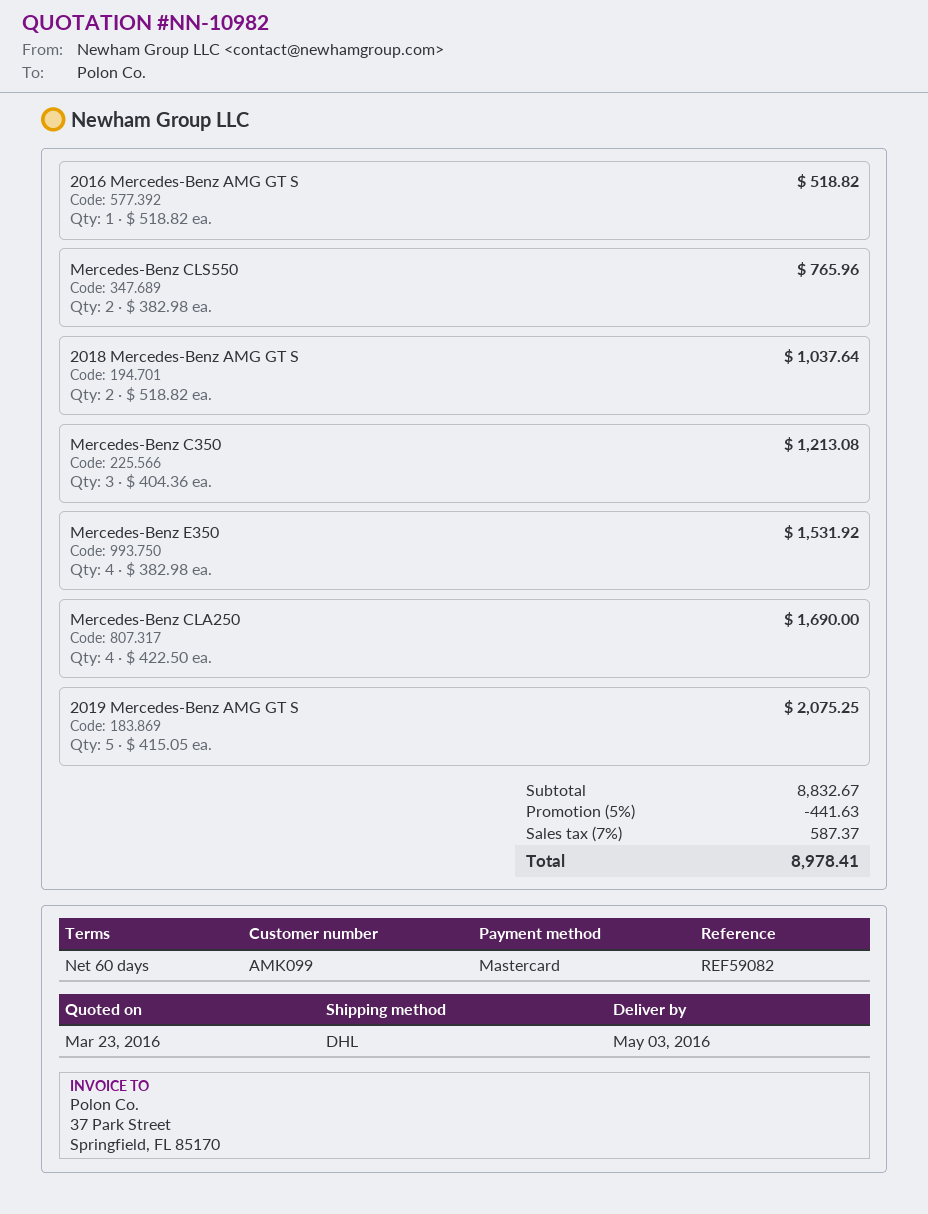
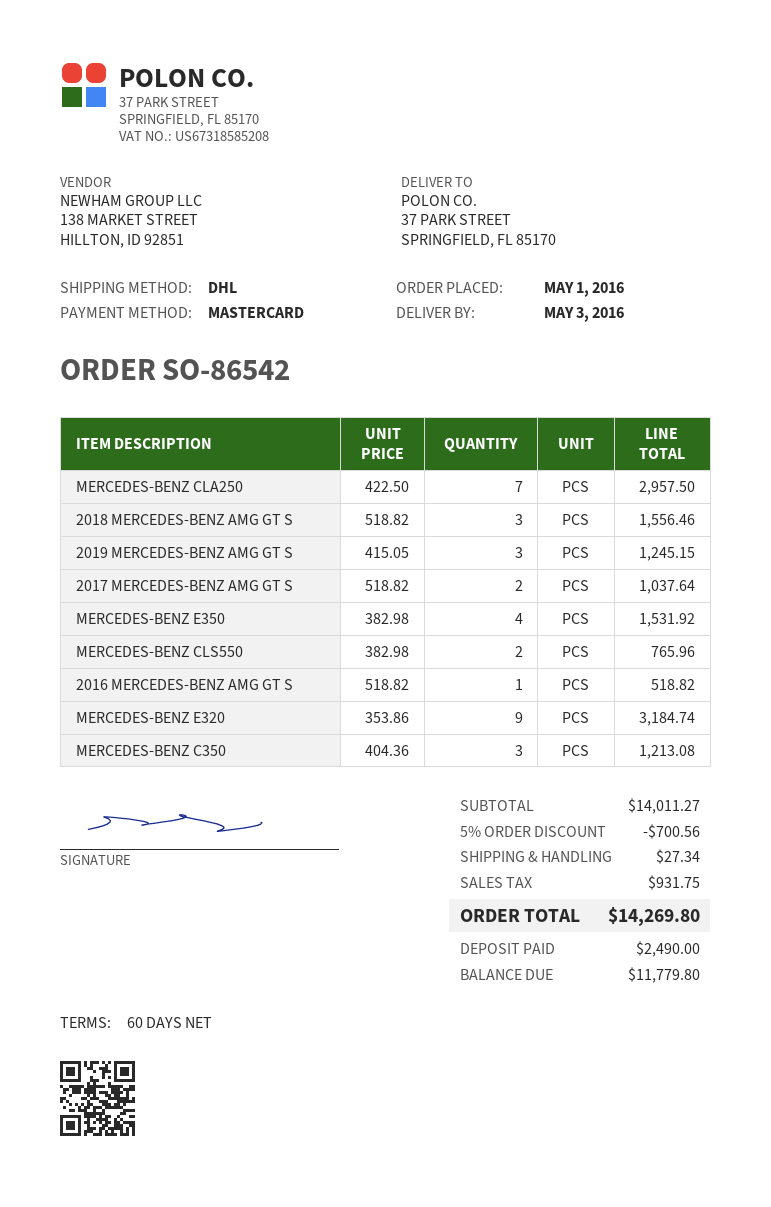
2018 Mercedes-Benz AMG GT S: 2 x 518.82 = 1037.64 -> 3 x 518.82 = 1556.46
Mercedes-Benz CLA250: 4 x 422.50 = 1690.00 -> 7 x 422.50 = 2957.50
2019 Mercedes-Benz AMG GT S: 5 x 415.05 = 2075.25 -> 3 x 415.05 = 1245.15
2017 MERCEDES-BENZ AMG GT S: none -> 2 x 518.82 = 1037.64
MERCEDES-BENZ E320: none -> 9 x 353.86 = 3184.74
subtotal: 8832.67 -> 14011.27
discount: 5% = 441.63 -> 5% = 700.56
shipping: none -> 27.34
tax: 587.37 -> 931.75
total: 8978.41 -> 14269.80

